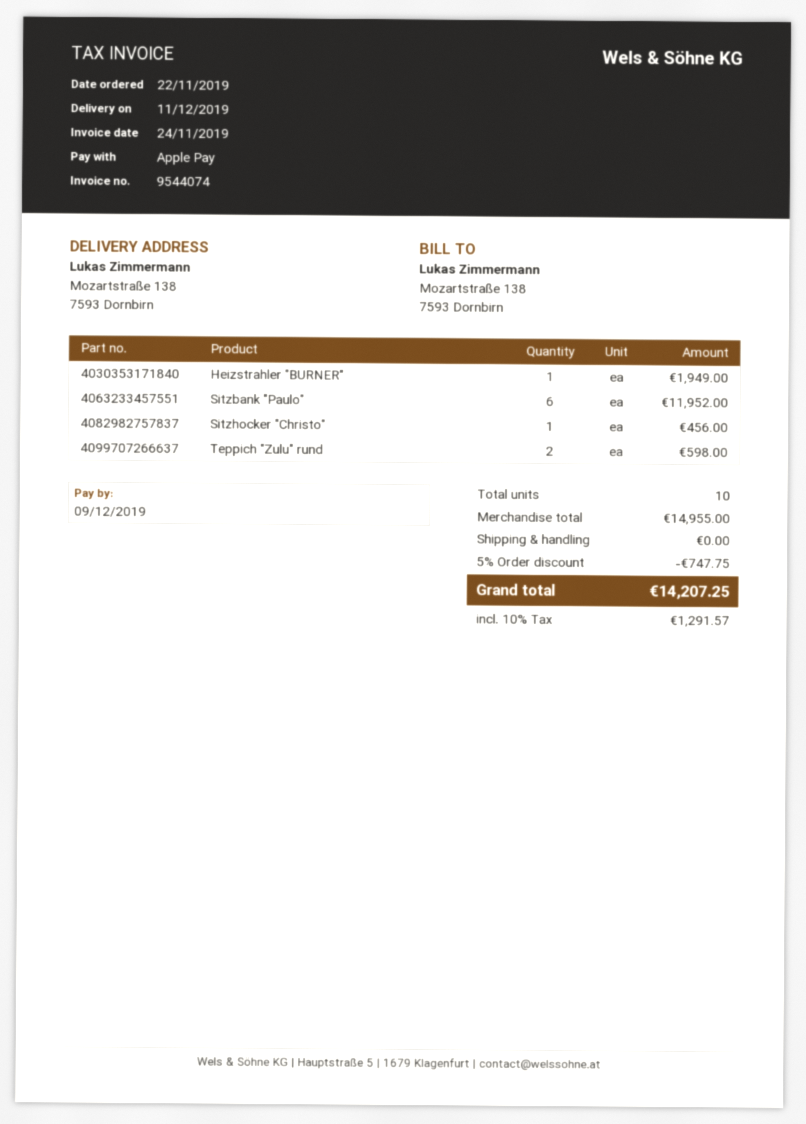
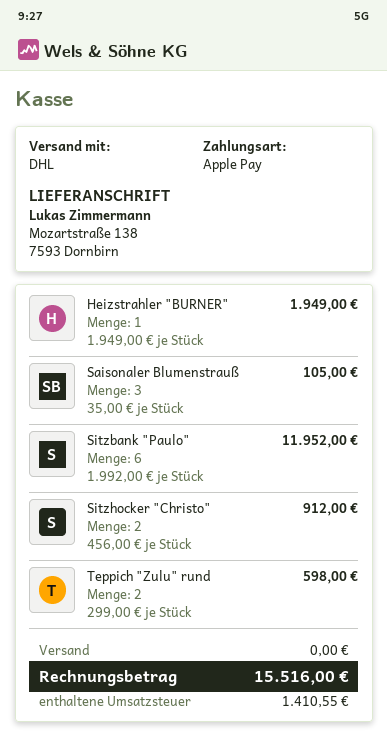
Sitzhocker "Christo": 1 for 456.00 -> 2 for 912.00
Saisonaler Blumenstrauß: none -> 3 for 105.00
discount: 5% = 747.75 -> none
tax: 1291.57 -> 1410.55
total: 14207.25 -> 15516.00

